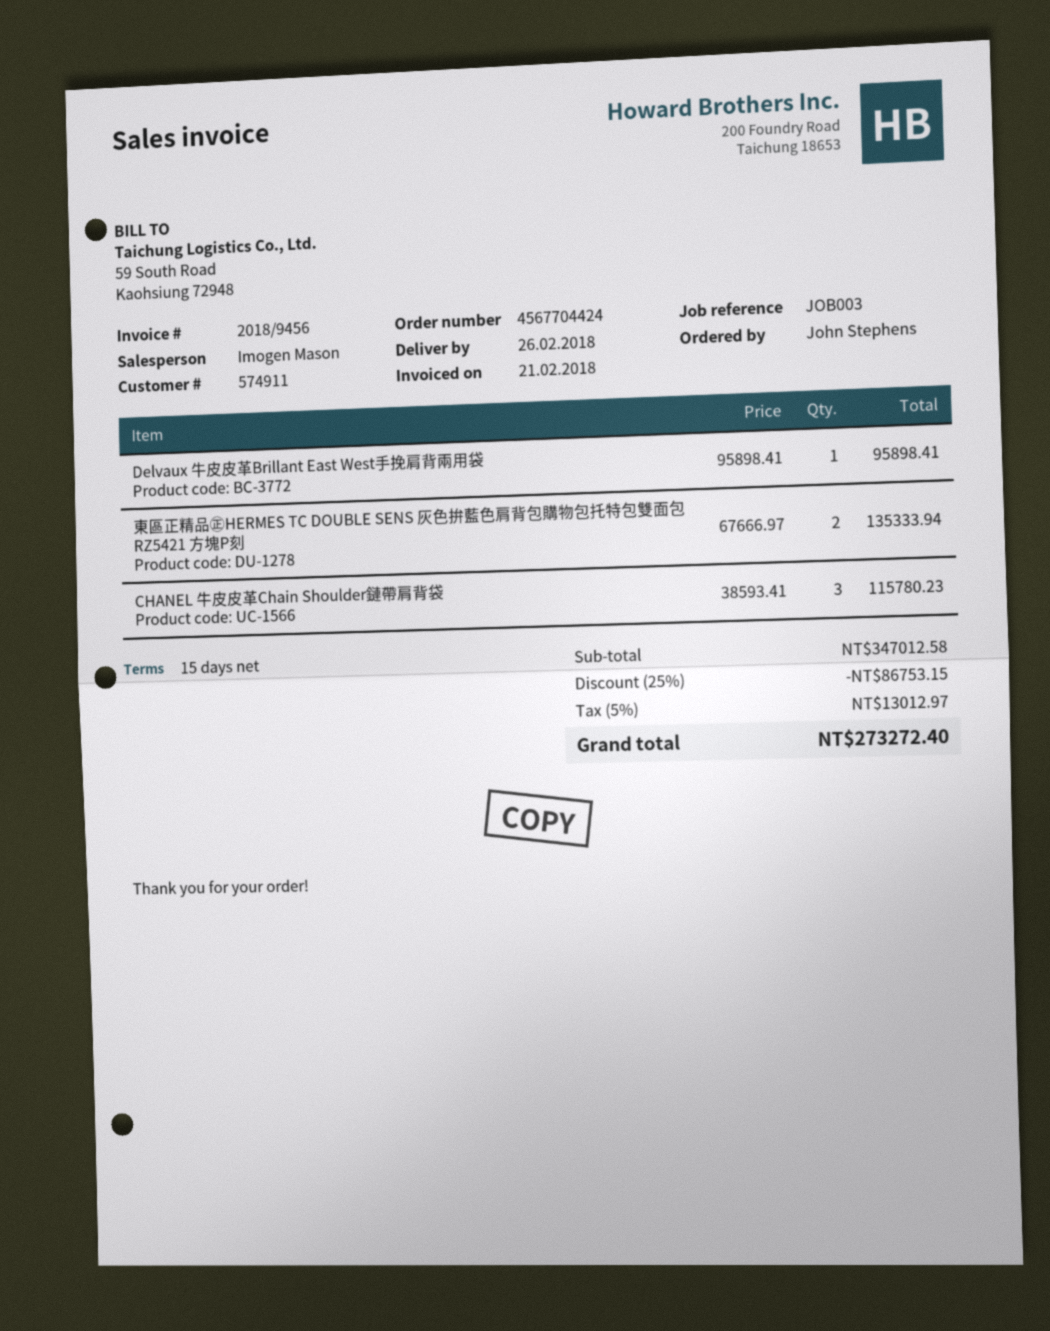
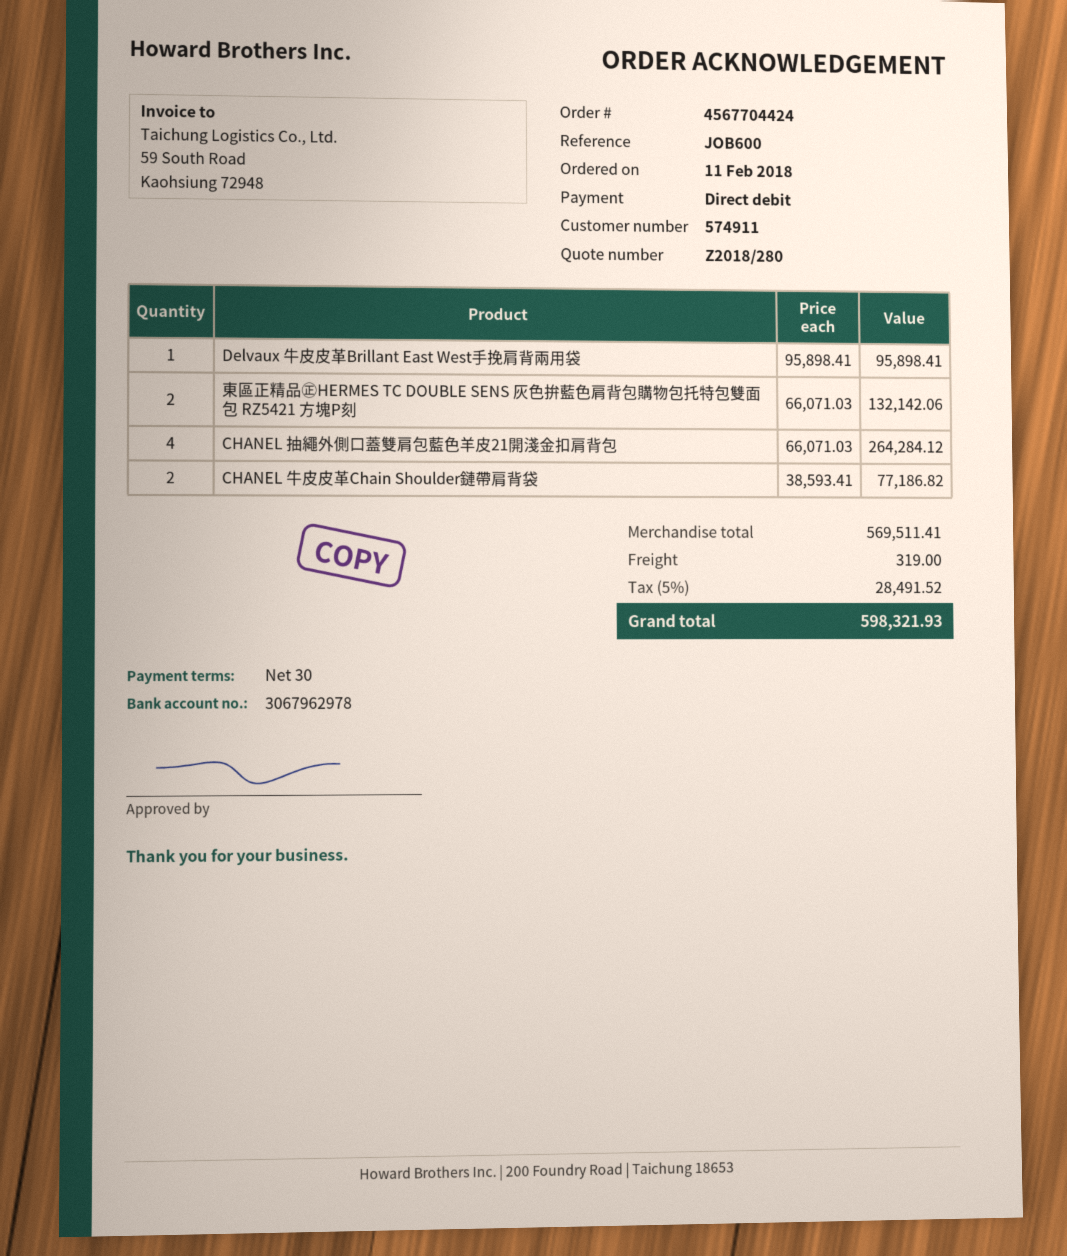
payment terms: 15 days -> 30 days
reference: JOB003 -> JOB600
東區正精品㊣HERMES TC DOUBLE SENS 灰色拚藍色肩背包購物包托特包雙面包 RZ5421 方塊P刻: 2 x 67666.97 = 135333.94 -> 2 x 66071.03 = 132142.06
CHANEL 牛皮皮革Chain Shoulder鏈帶肩背袋: 3 x 38593.41 = 115780.23 -> 2 x 38593.41 = 77186.82
CHANEL 抽繩外側口蓋雙肩包藍色羊皮21開淺金扣肩背包: none -> 4 x 66071.03 = 264284.12
subtotal: 347012.58 -> 569511.41
discount: 25% = 86753.15 -> none
shipping: none -> 319.00
tax: 5% = 13012.97 -> 5% = 28491.52
total: 273272.40 -> 598321.93

